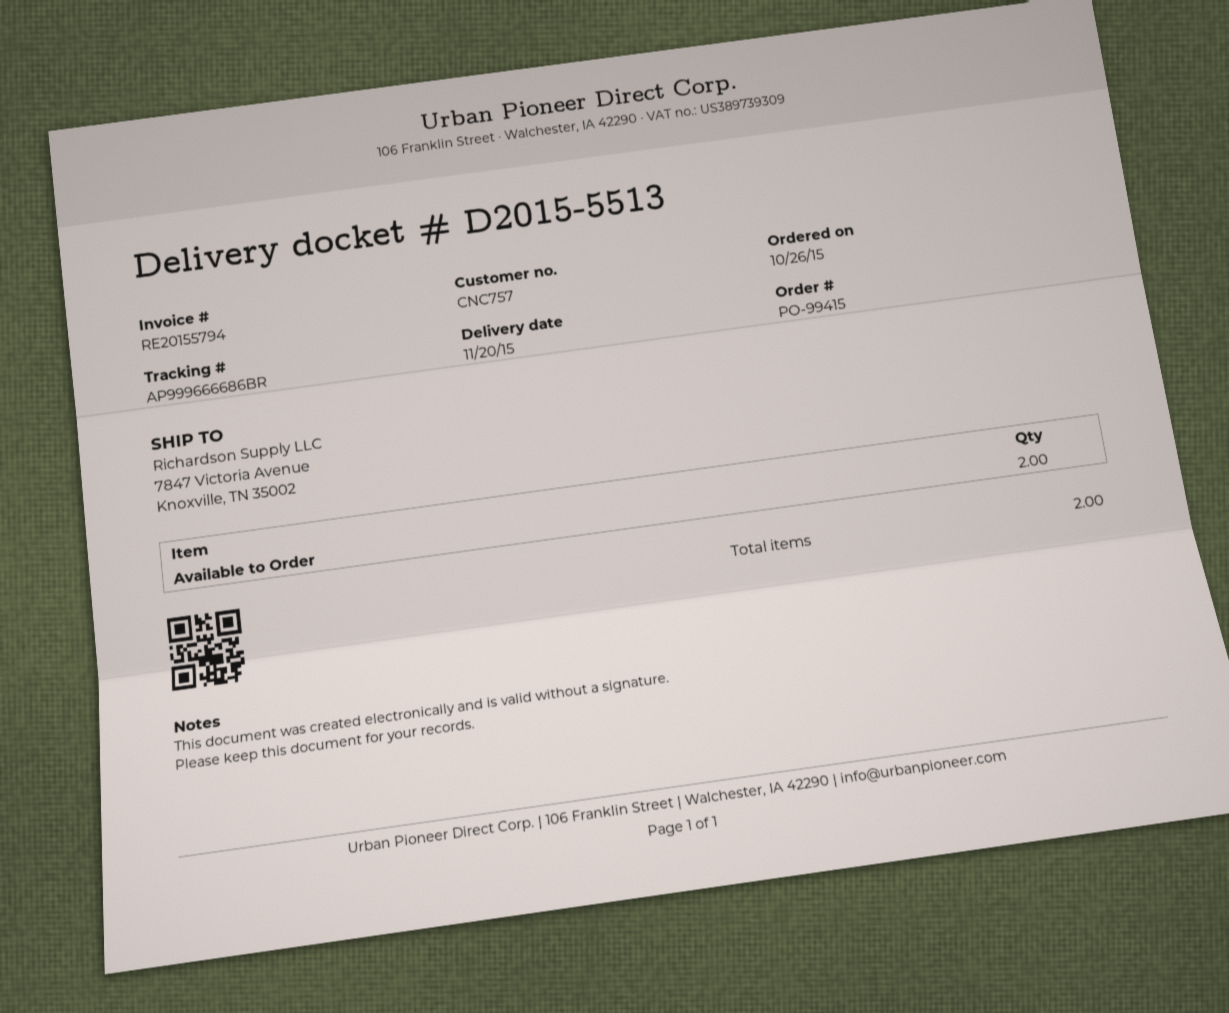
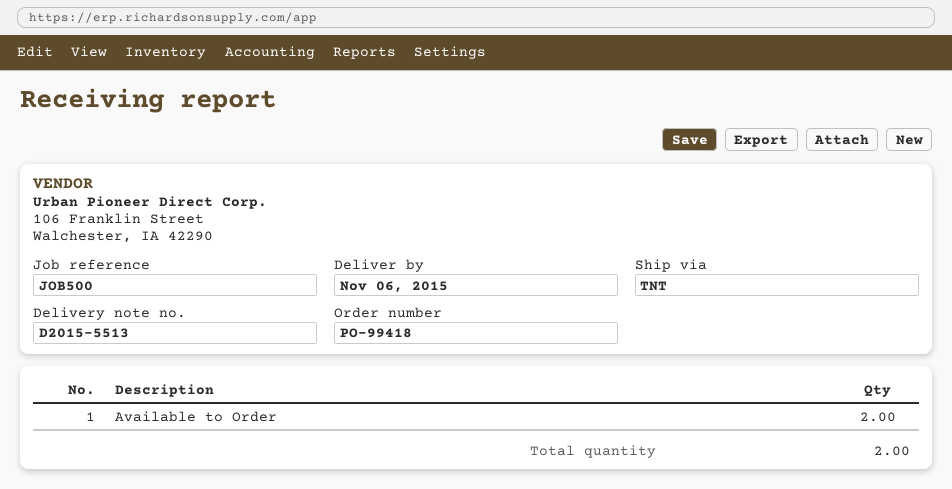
order number: PO-99415 -> PO-99418
delivery date: 2015-11-20 -> 2015-11-06

